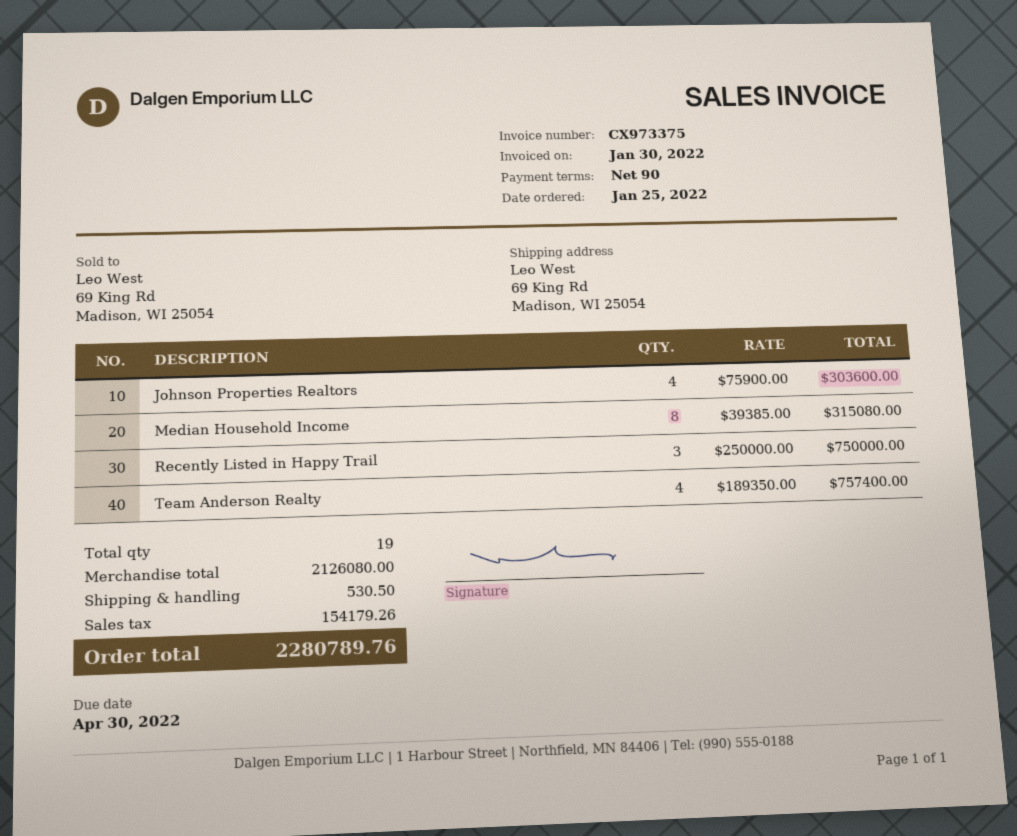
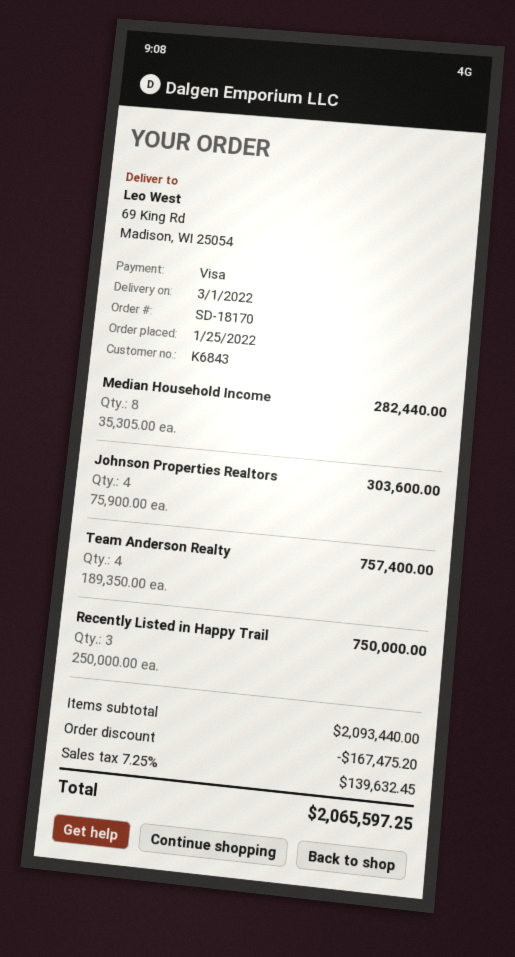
Median Household Income: 8 x 39385.00 = 315080.00 -> 8 x 35305.00 = 282440.00
subtotal: 2126080.00 -> 2093440.00
discount: none -> 167475.20
shipping: 530.50 -> none
tax: 154179.26 -> 139632.45
total: 2280789.76 -> 2065597.25

